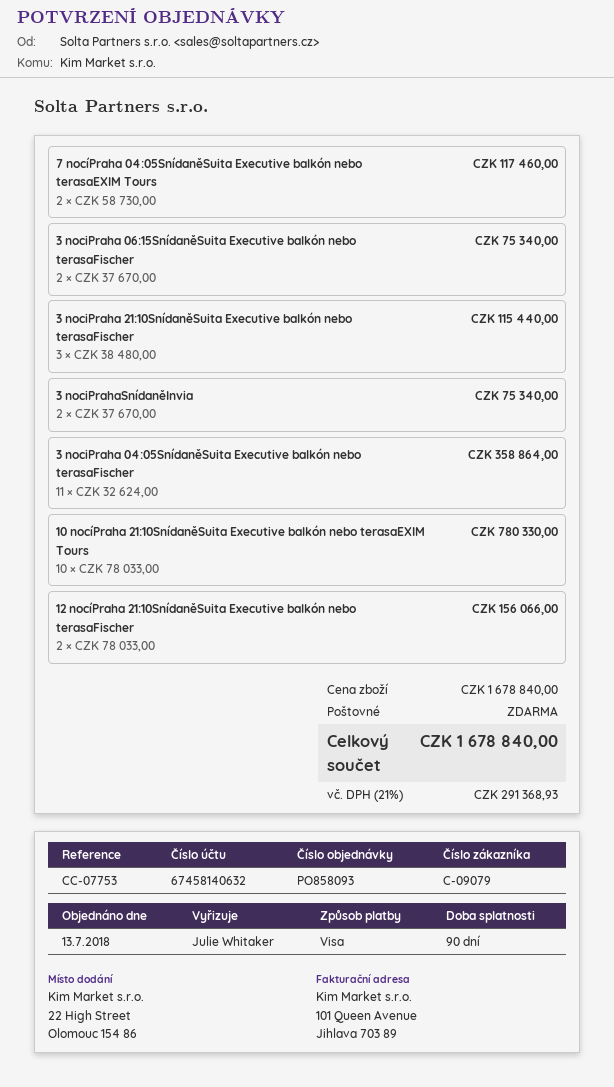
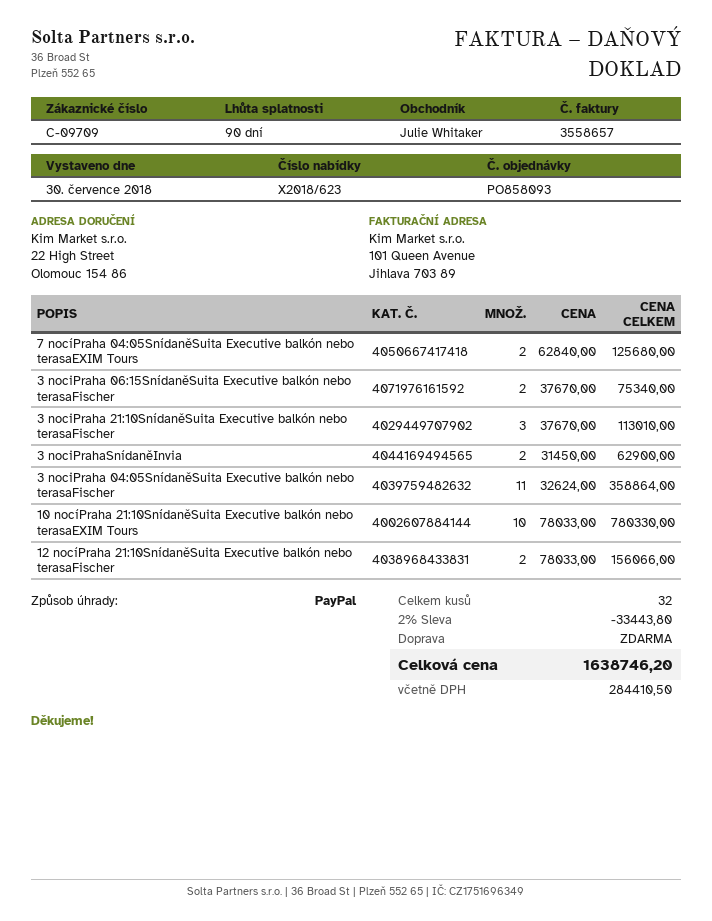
customer number: C-09079 -> C-09709
payment method: Visa -> PayPal
7 nocíPraha 04:05SnídaněSuita Executive balkón nebo terasaEXIM Tours: 2 x 58730.00 = 117460.00 -> 2 x 62840.00 = 125680.00
3 nociPraha 21:10SnídaněSuita Executive balkón nebo terasaFischer: 3 x 38480.00 = 115440.00 -> 3 x 37670.00 = 113010.00
3 nociPrahaSnídaněInvia: 2 x 37670.00 = 75340.00 -> 2 x 31450.00 = 62900.00
discount: none -> 2% = 33443.80
tax: 291368.93 -> 284410.50
total: 1678840.00 -> 1638746.20

